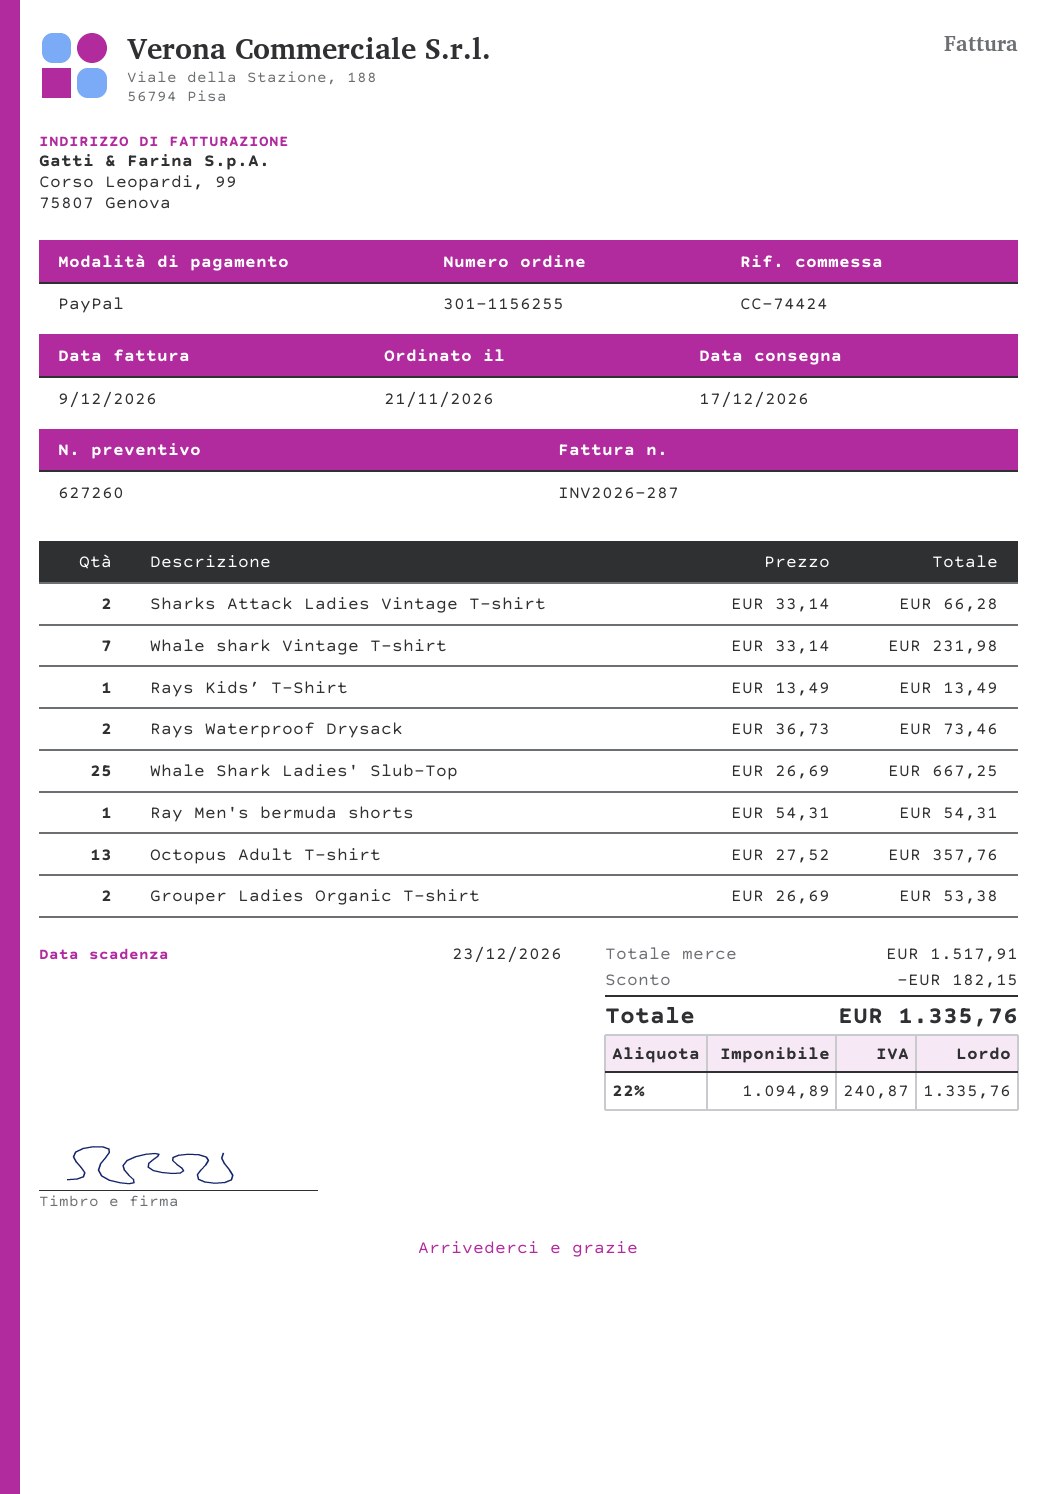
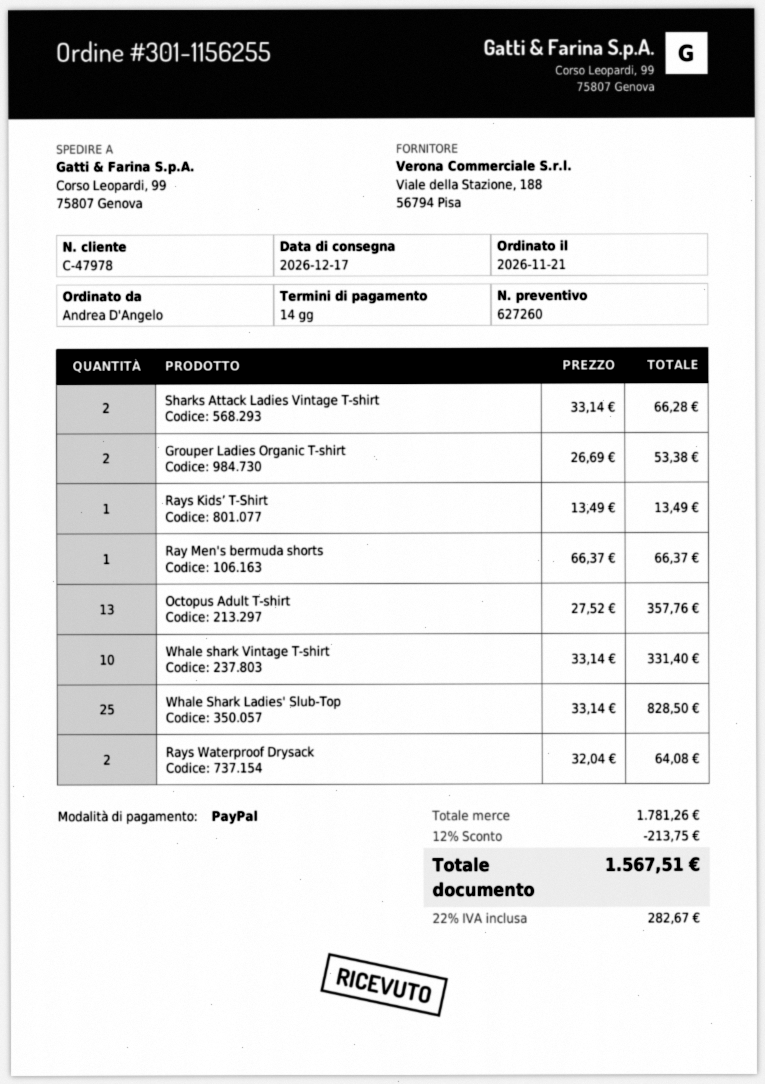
Whale shark Vintage T-shirt: 7 x 33.14 = 231.98 -> 10 x 33.14 = 331.40
Rays Waterproof Drysack: 2 x 36.73 = 73.46 -> 2 x 32.04 = 64.08
Whale Shark Ladies' Slub-Top: 25 x 26.69 = 667.25 -> 25 x 33.14 = 828.50
Ray Men's bermuda shorts: 1 x 54.31 = 54.31 -> 1 x 66.37 = 66.37
subtotal: 1517.91 -> 1781.26
discount: 182.15 -> 213.75
tax: 22% = 240.87 -> 22% = 282.67
total: 1335.76 -> 1567.51

